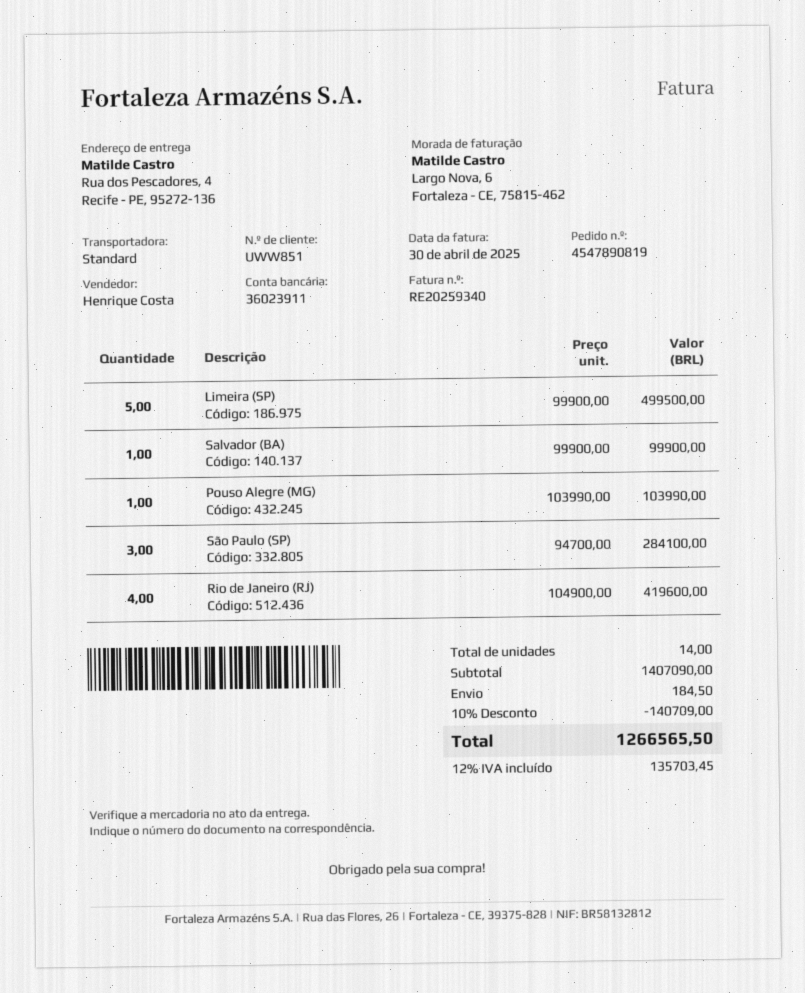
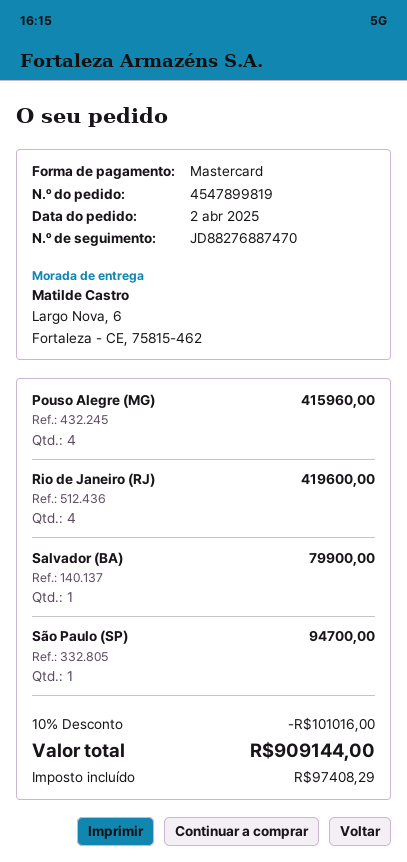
order number: 4547890819 -> 4547899819
ship to: Rua dos Pescadores, 4, Recife - PE, 95272-136 -> Largo Nova, 6, Fortaleza - CE, 75815-462
Limeira (SP): 5 for 499500.00 -> none
Salvador (BA): 1 for 99900.00 -> 1 for 79900.00
Pouso Alegre (MG): 1 for 103990.00 -> 4 for 415960.00
São Paulo (SP): 3 for 284100.00 -> 1 for 94700.00
discount: 10% = 140709.00 -> 10% = 101016.00
shipping: 184.50 -> none
tax: 135703.45 -> 97408.29
total: 1266565.50 -> 909144.00

